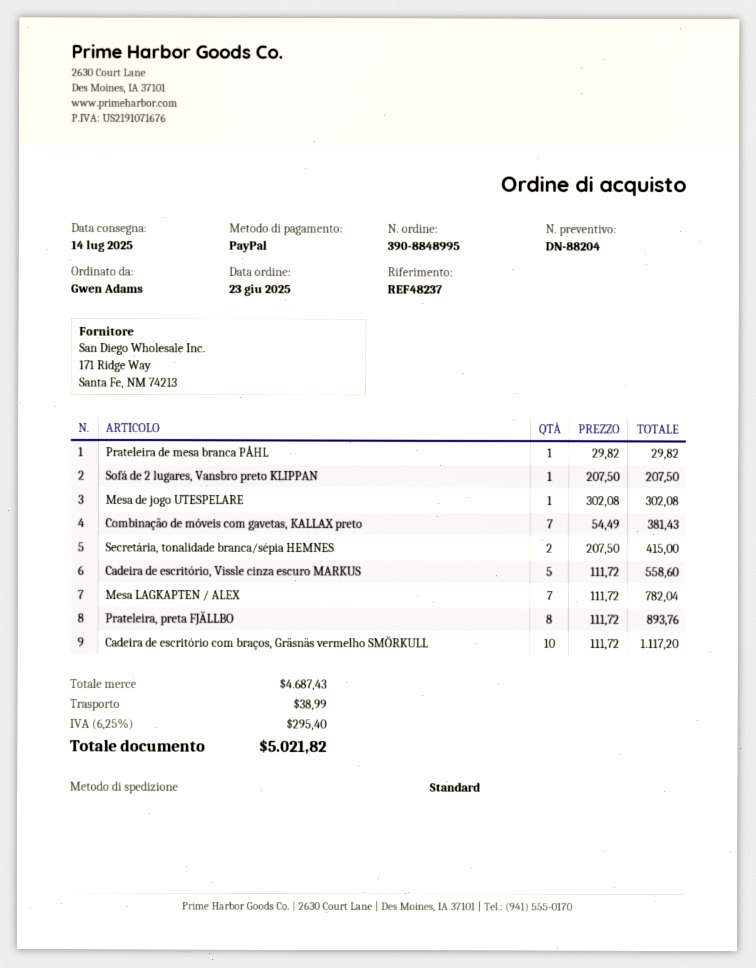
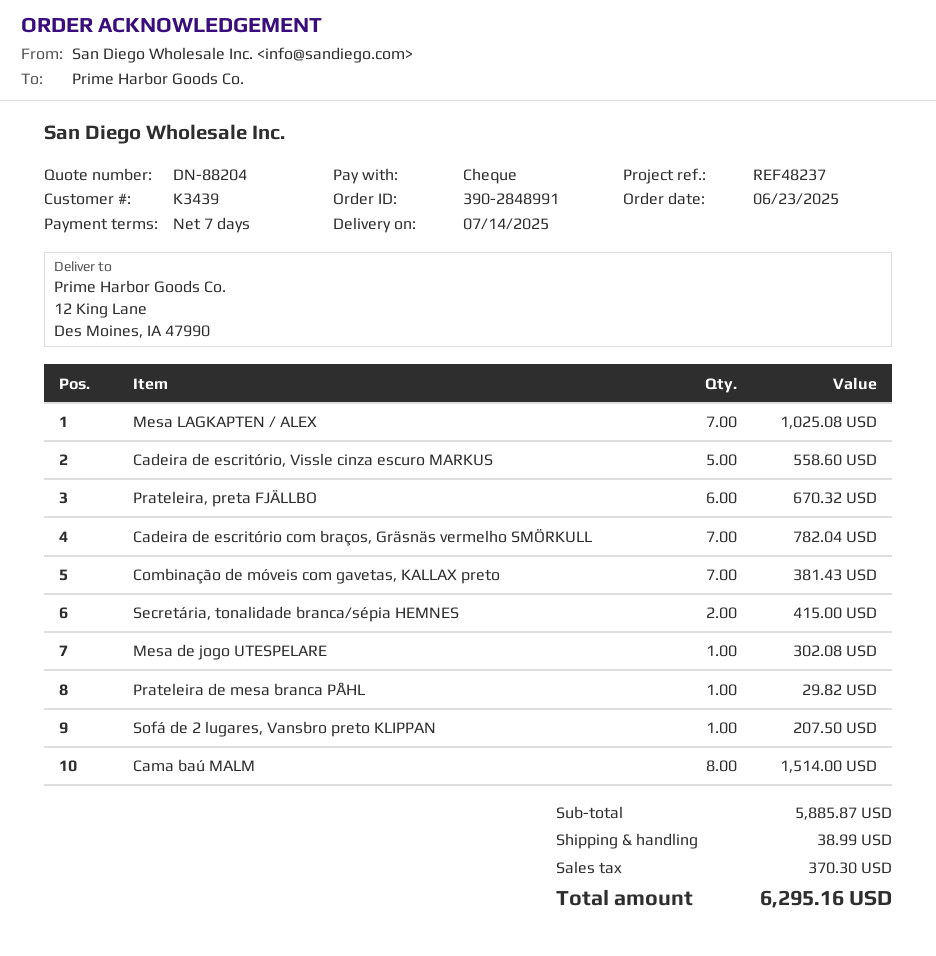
order number: 390-8848995 -> 390-2848991
payment method: PayPal -> cheque
Mesa LAGKAPTEN / ALEX: 7 for 782.04 -> 7 for 1025.08
Prateleira, preta FJÄLLBO: 8 for 893.76 -> 6 for 670.32
Cadeira de escritório com braços, Gräsnäs vermelho SMÖRKULL: 10 for 1117.20 -> 7 for 782.04
Cama baú MALM: none -> 8 for 1514.00
subtotal: 4687.43 -> 5885.87
tax: 295.40 -> 370.30
total: 5021.82 -> 6295.16

